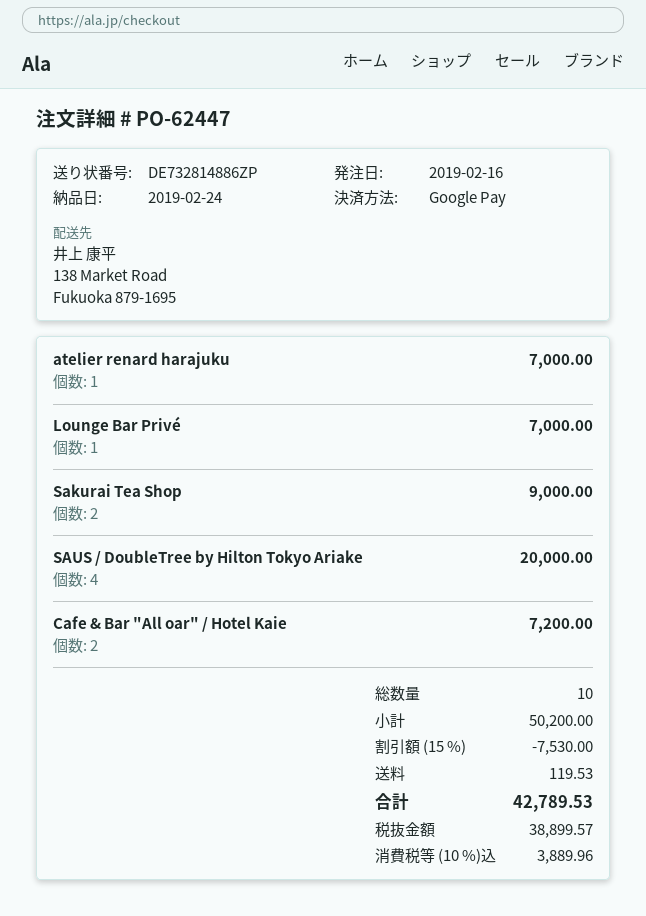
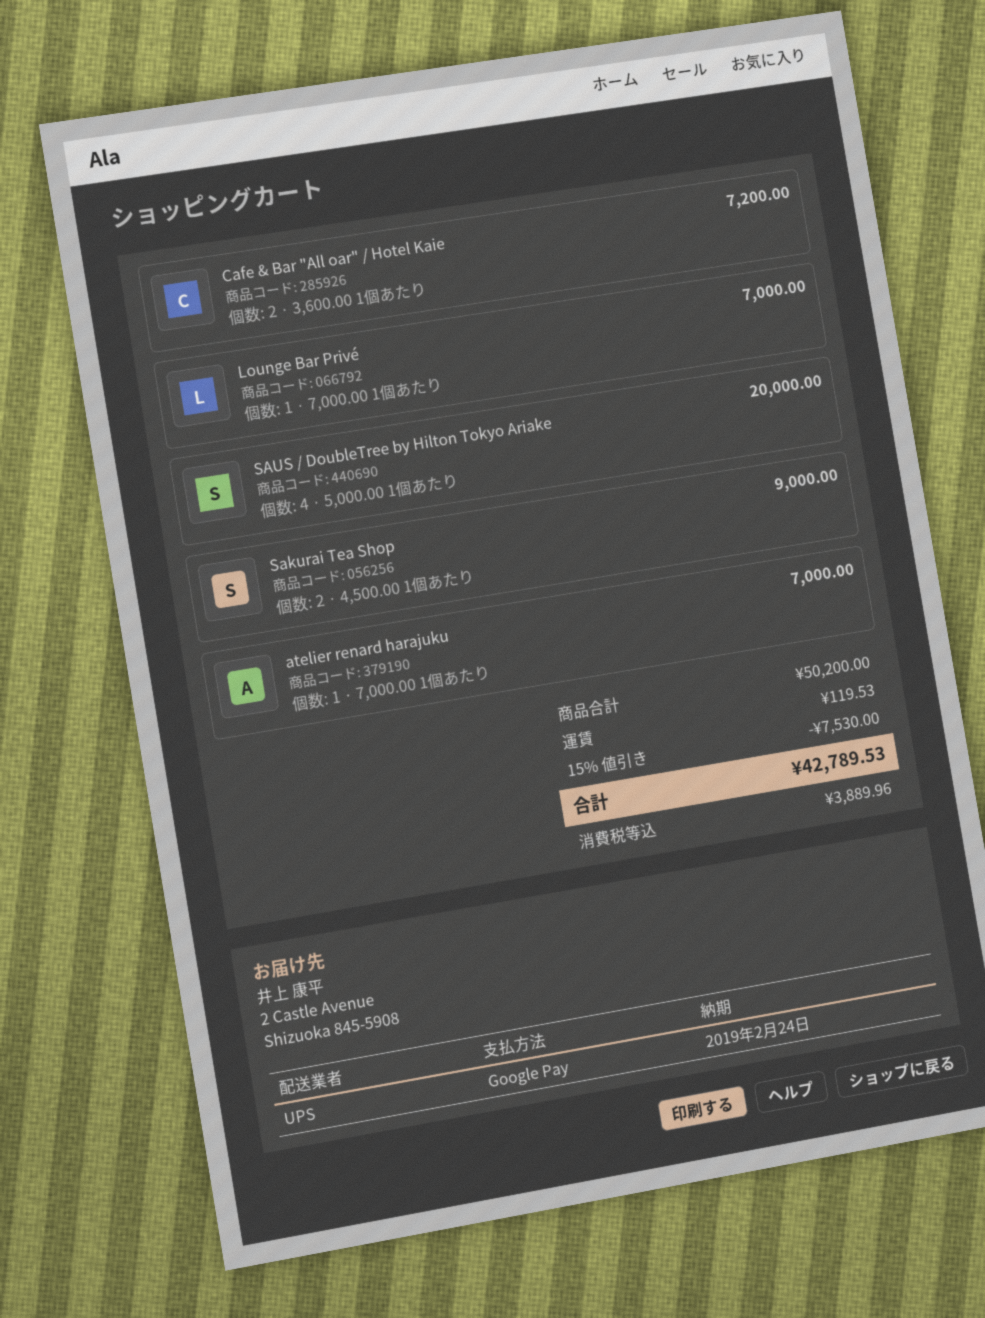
ship to: 138 Market Road, Fukuoka 879-1695 -> 2 Castle Avenue, Shizuoka 845-5908

